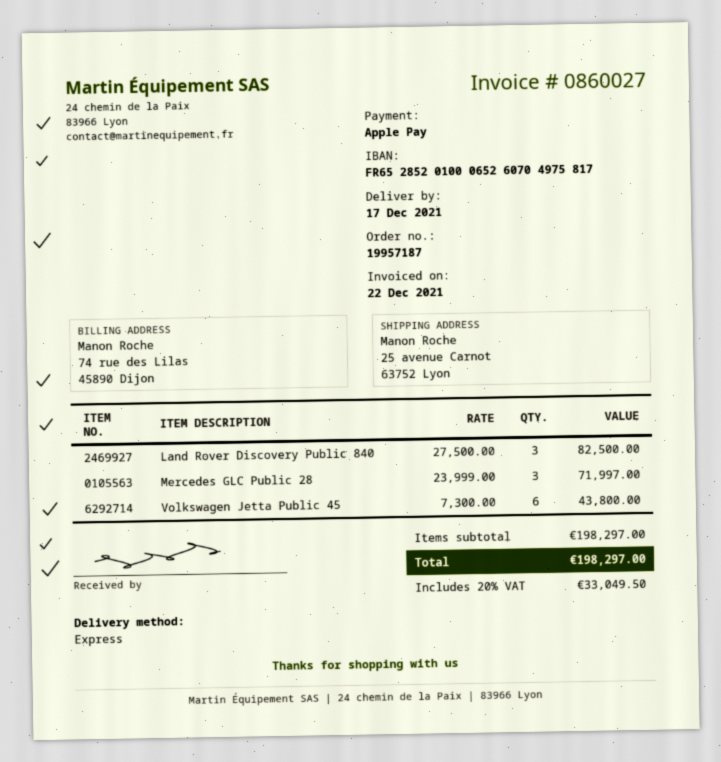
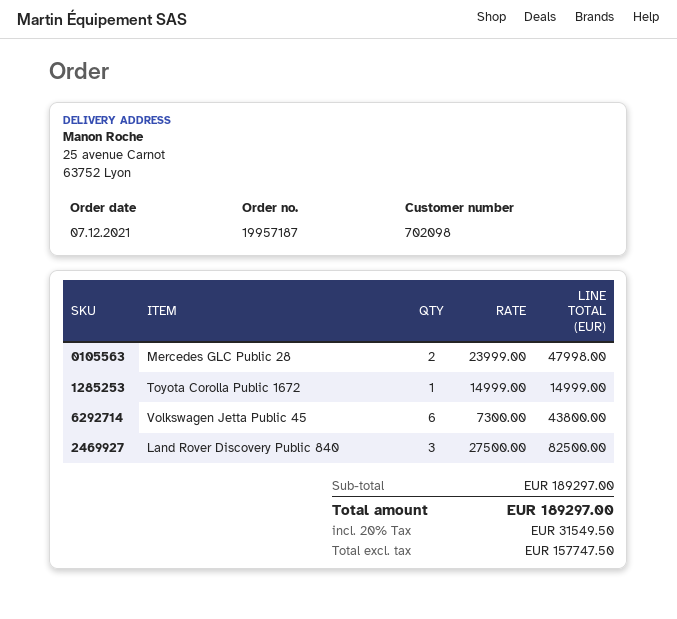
Mercedes GLC Public 28: 3 x 23999.00 = 71997.00 -> 2 x 23999.00 = 47998.00
Toyota Corolla Public 1672: none -> 1 x 14999.00 = 14999.00
subtotal: 198297.00 -> 189297.00
tax: 20% = 33049.50 -> 20% = 31549.50
total: 198297.00 -> 189297.00

